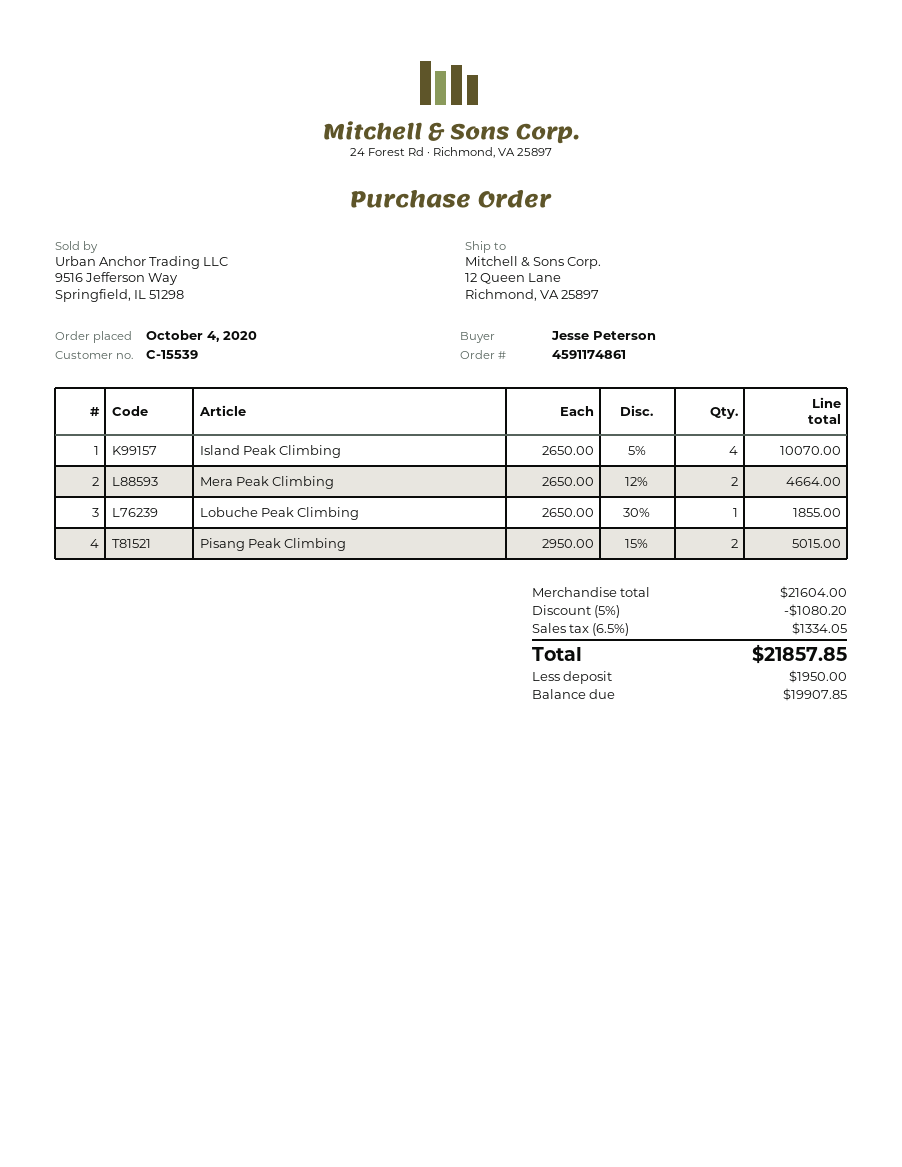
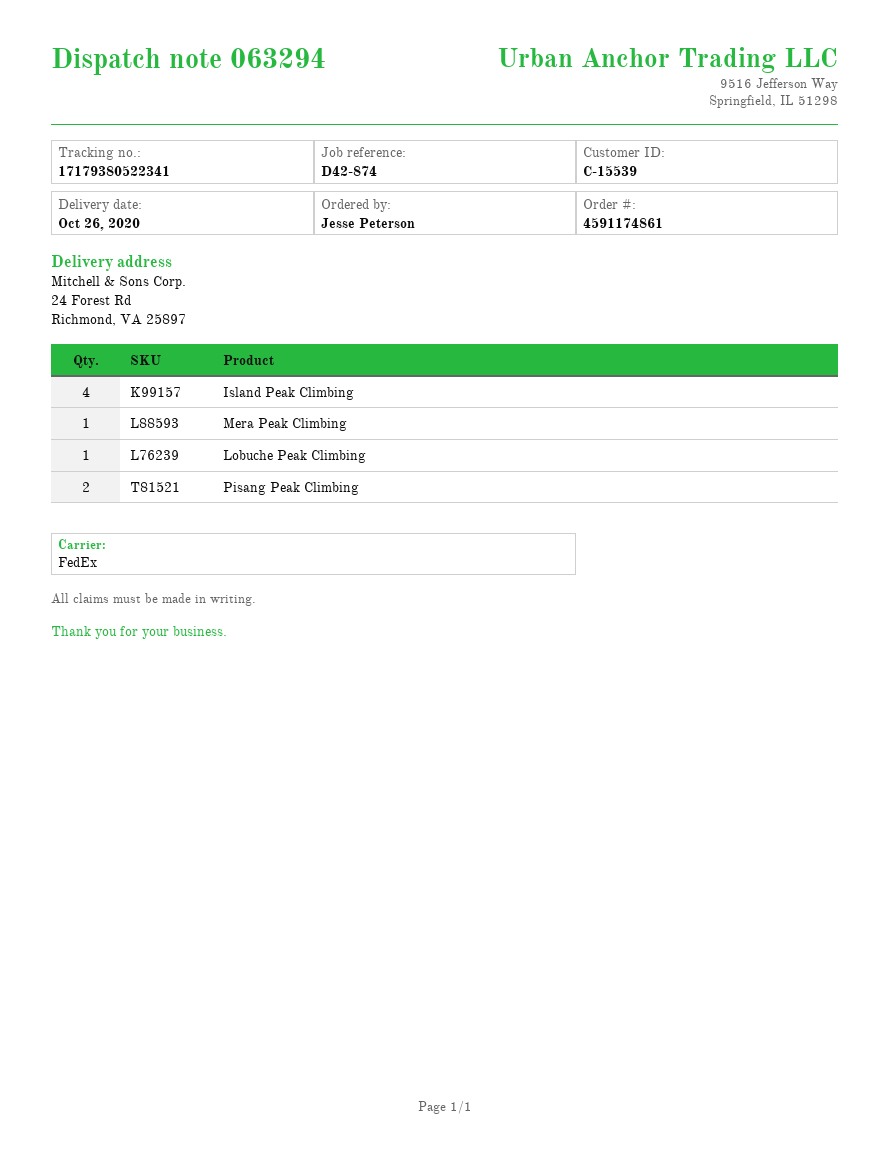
ship to: 12 Queen Lane, Richmond, VA 25897 -> 24 Forest Rd, Richmond, VA 25897
Mera Peak Climbing: 2 -> 1

